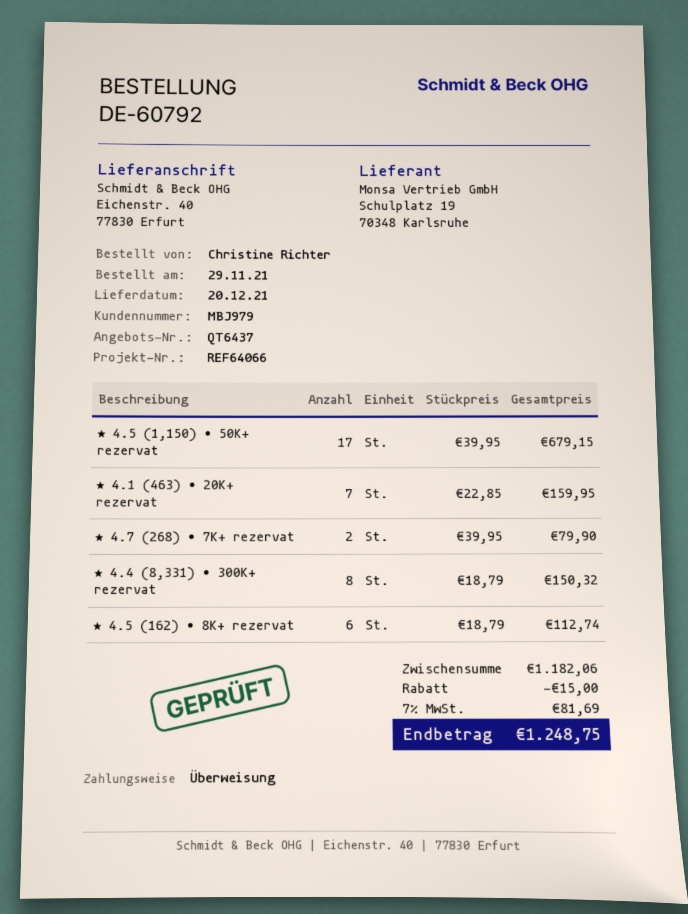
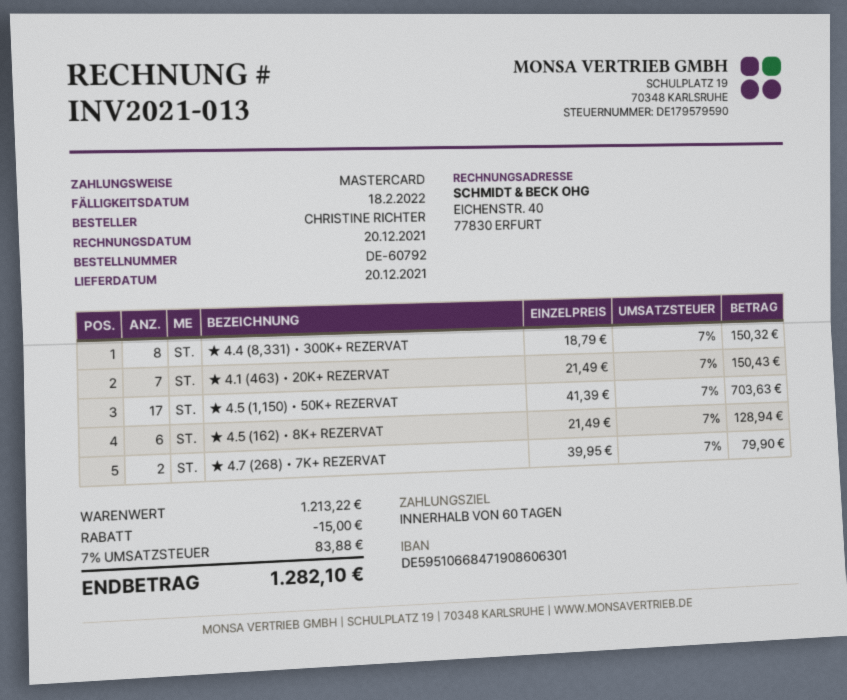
payment method: bank transfer -> Mastercard
★ 4.5 (1,150) • 50K+ rezervat: 17 x 39.95 = 679.15 -> 17 x 41.39 = 703.63
★ 4.1 (463) • 20K+ rezervat: 7 x 22.85 = 159.95 -> 7 x 21.49 = 150.43
★ 4.5 (162) • 8K+ rezervat: 6 x 18.79 = 112.74 -> 6 x 21.49 = 128.94
subtotal: 1182.06 -> 1213.22
tax: 7% = 81.69 -> 7% = 83.88
total: 1248.75 -> 1282.10

